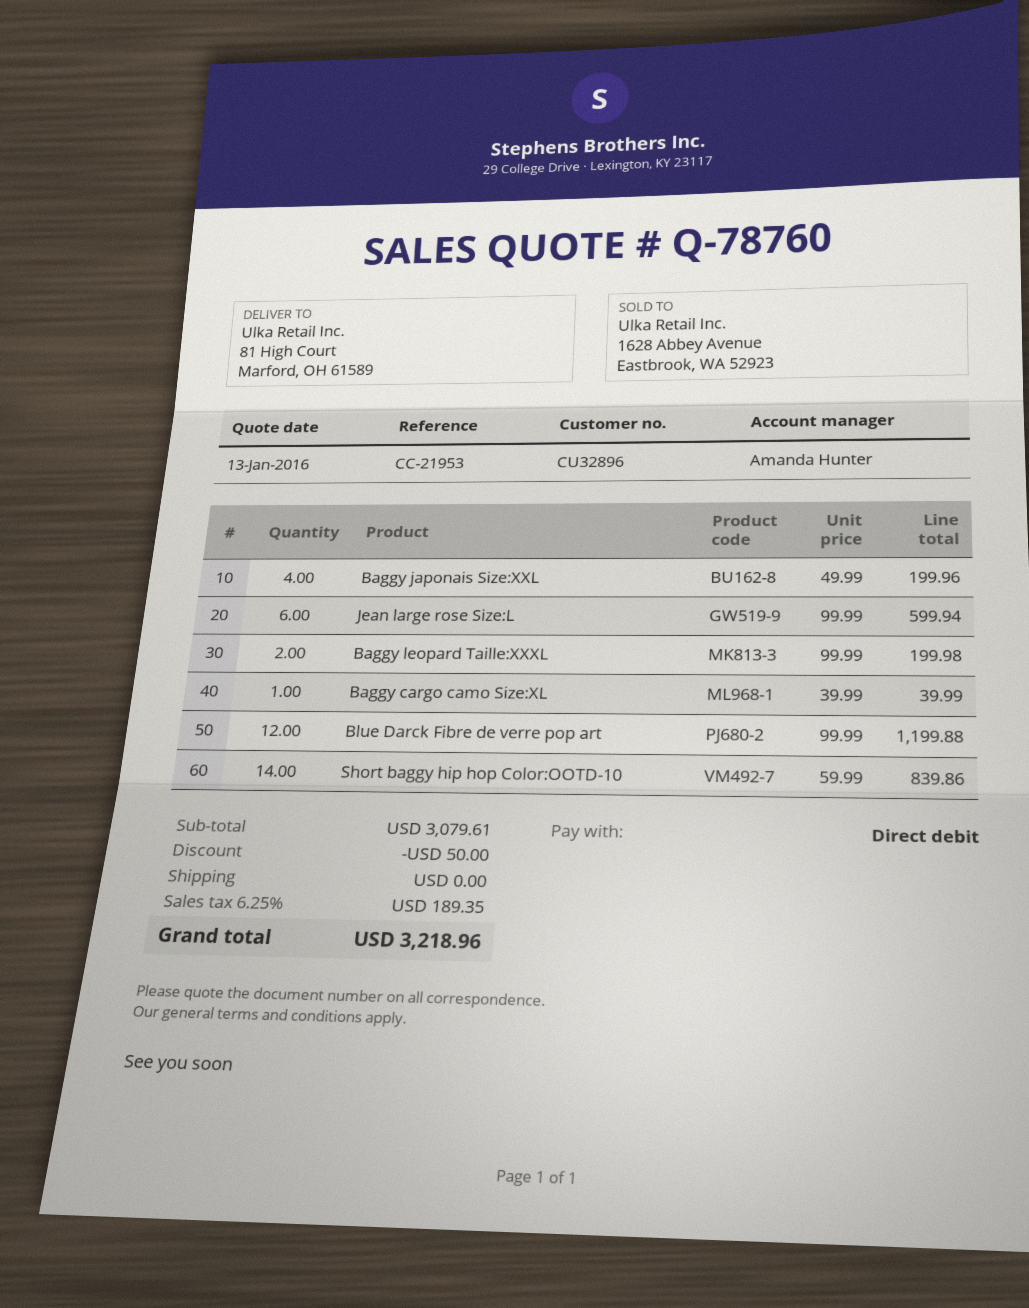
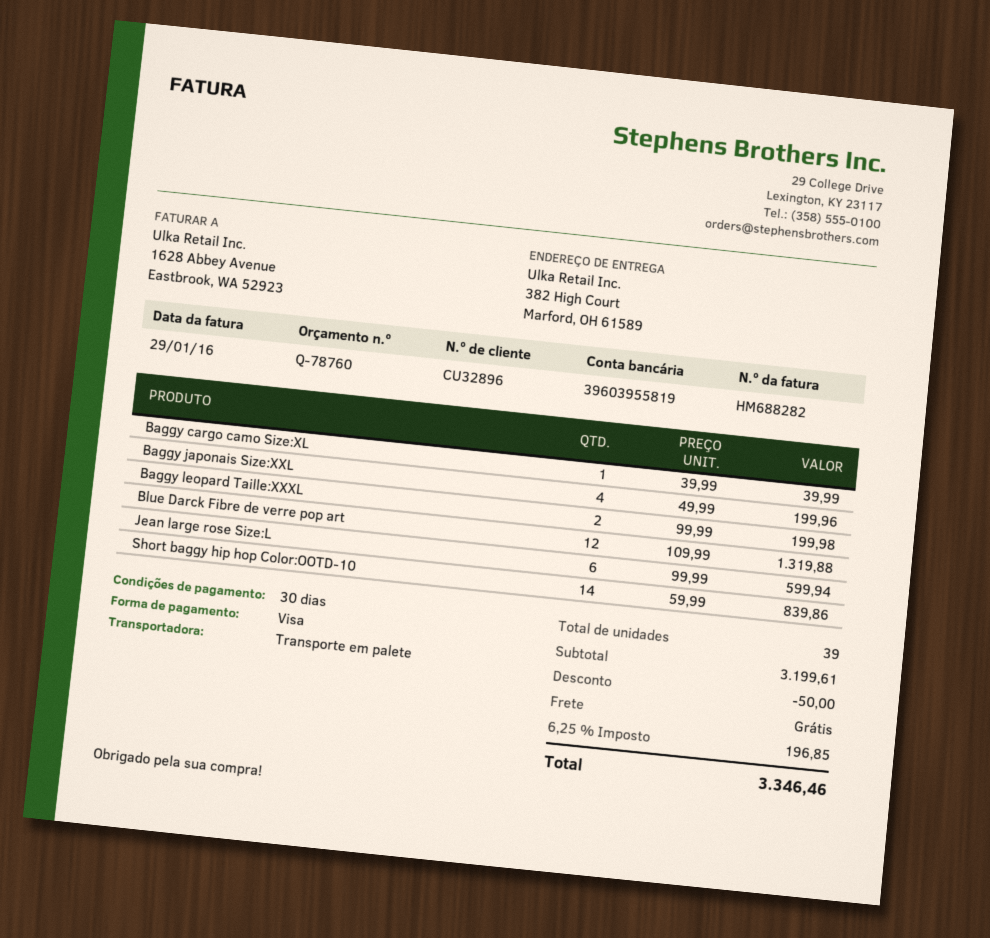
payment method: direct debit -> Visa
ship to: 81 High Court, Marford, OH 61589 -> 382 High Court, Marford, OH 61589
Blue Darck Fibre de verre pop art: 12 x 99.99 = 1199.88 -> 12 x 109.99 = 1319.88
subtotal: 3079.61 -> 3199.61
tax: 6.25% = 189.35 -> 6.25% = 196.85
total: 3218.96 -> 3346.46

